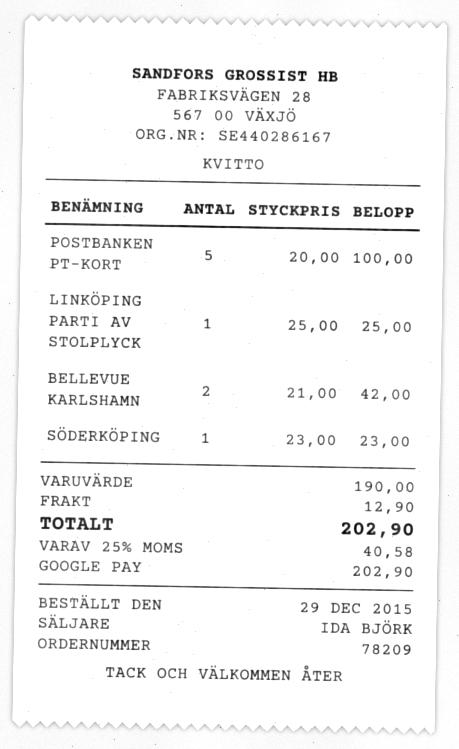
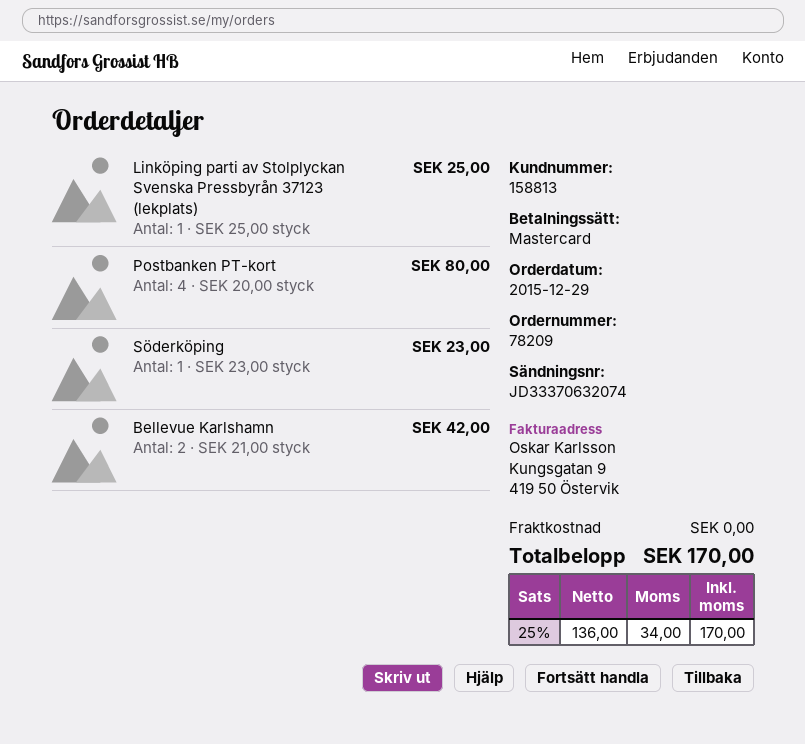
payment method: Google Pay -> Mastercard
POSTBANKEN PT-KORT: 5 x 20.00 = 100.00 -> 4 x 20.00 = 80.00
shipping: 12.90 -> 0.00
tax: 25% = 40.58 -> 25% = 34.00
total: 202.90 -> 170.00

